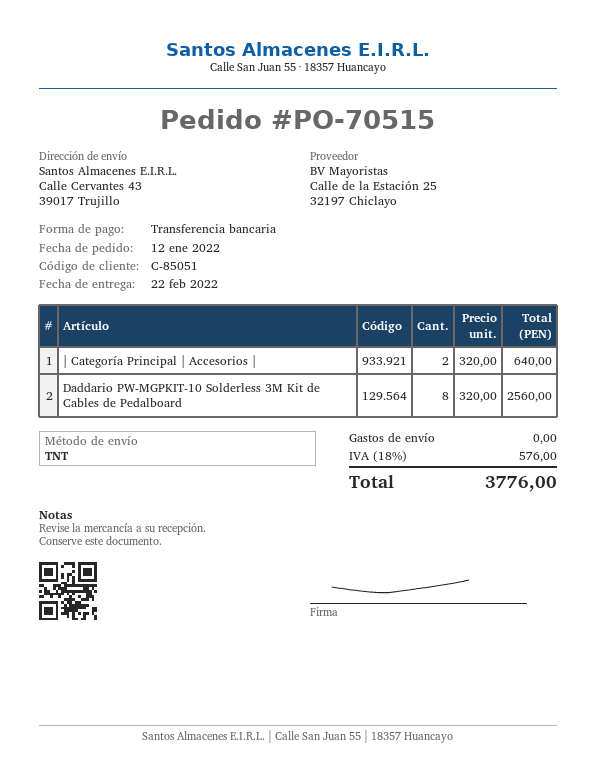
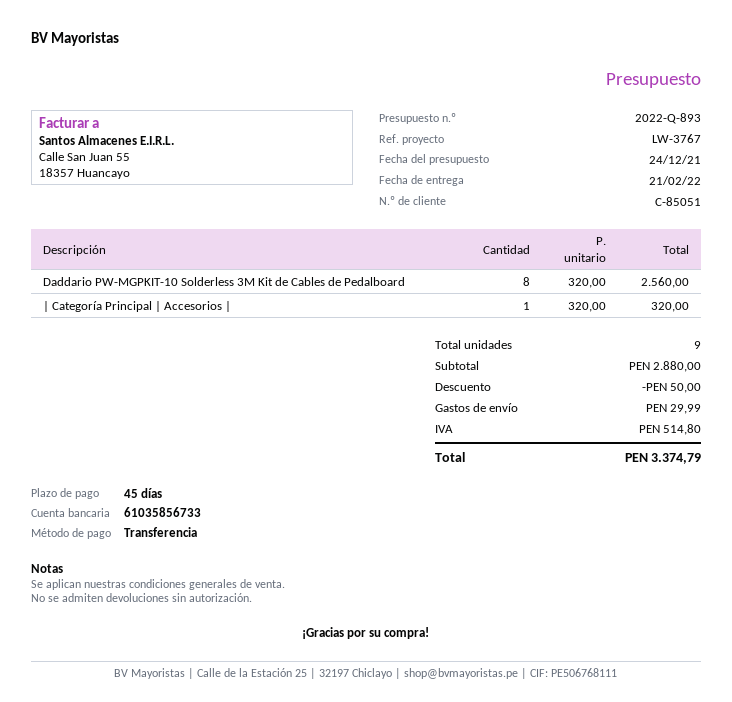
delivery date: 2022-02-22 -> 2022-02-21
| Categoría Principal | Accesorios |: 2 x 320.00 = 640.00 -> 1 x 320.00 = 320.00
discount: none -> 50.00
shipping: 0.00 -> 29.99
tax: 576.00 -> 514.80
total: 3776.00 -> 3374.79

